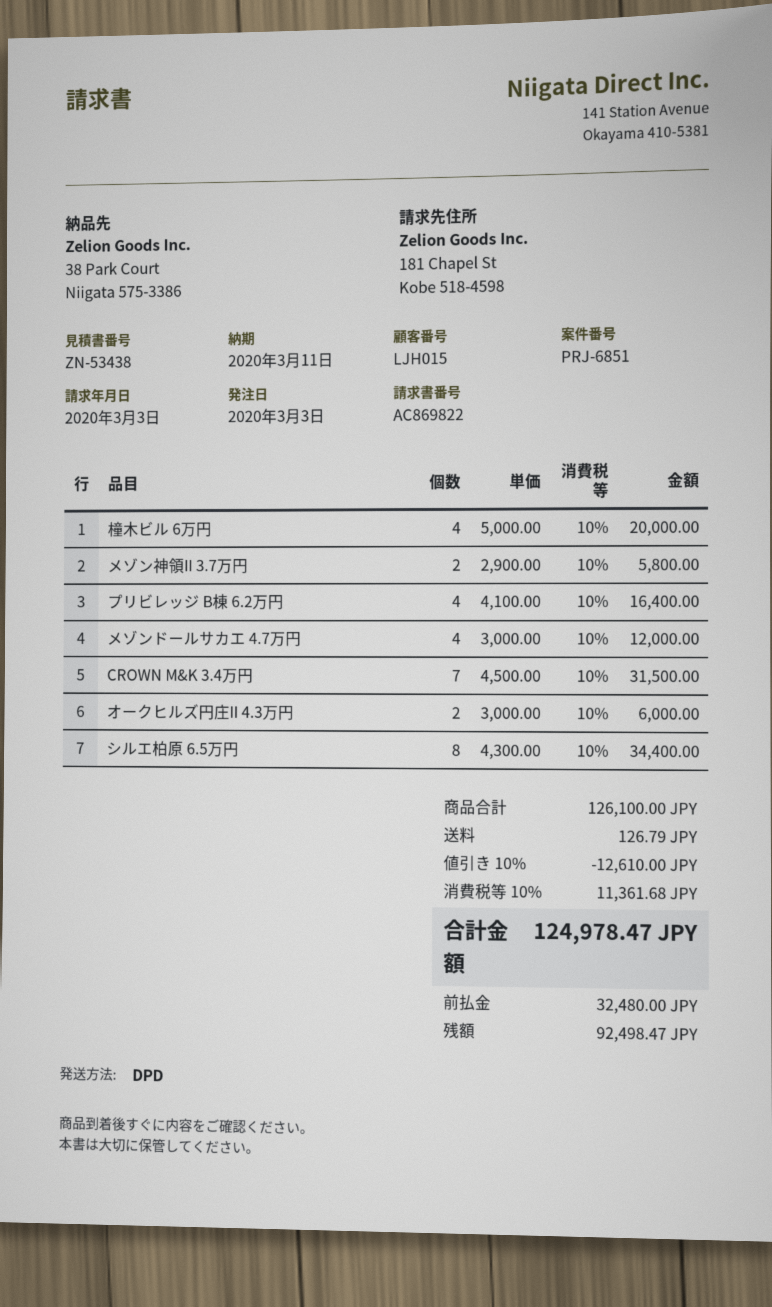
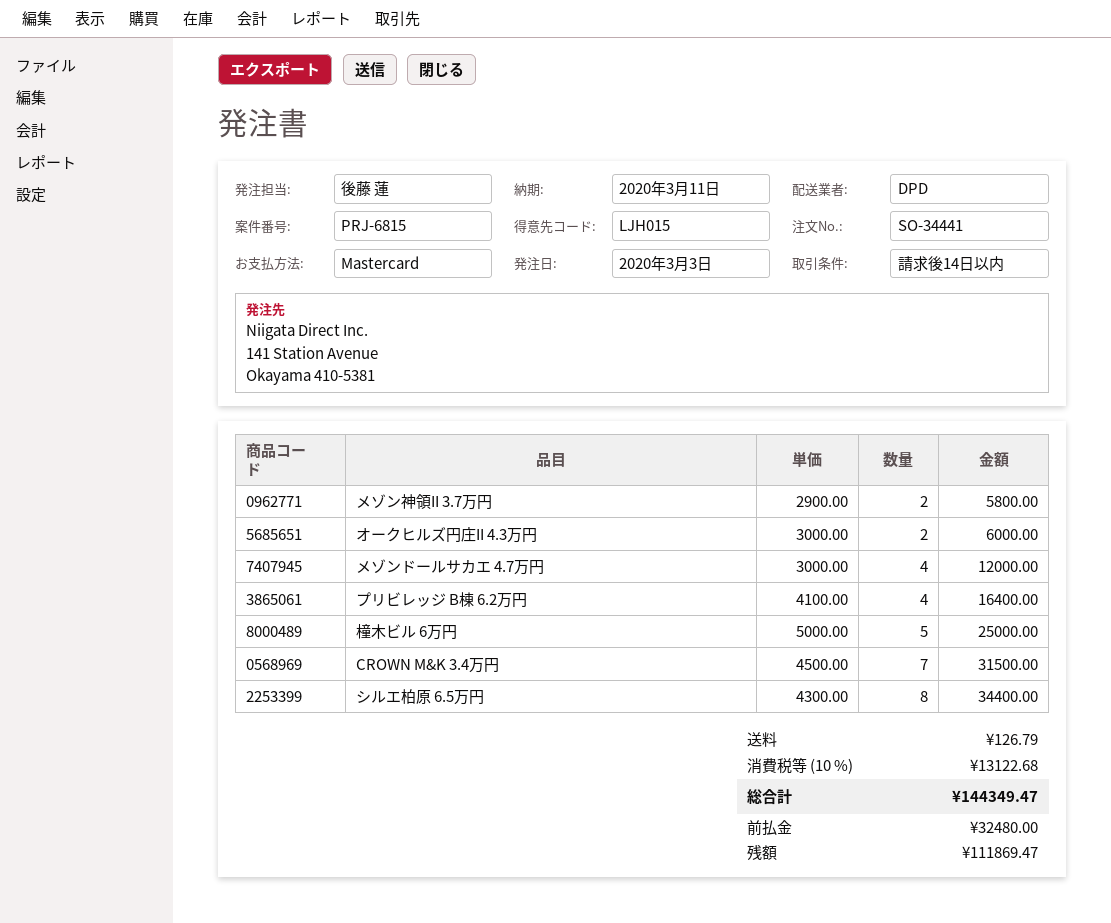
reference: PRJ-6851 -> PRJ-6815
橦木ビル 6万円: 4 x 5000.00 = 20000.00 -> 5 x 5000.00 = 25000.00
discount: 10% = 12610.00 -> none
tax: 10% = 11361.68 -> 10% = 13122.68
total: 124978.47 -> 144349.47
balance: 92498.47 -> 111869.47

